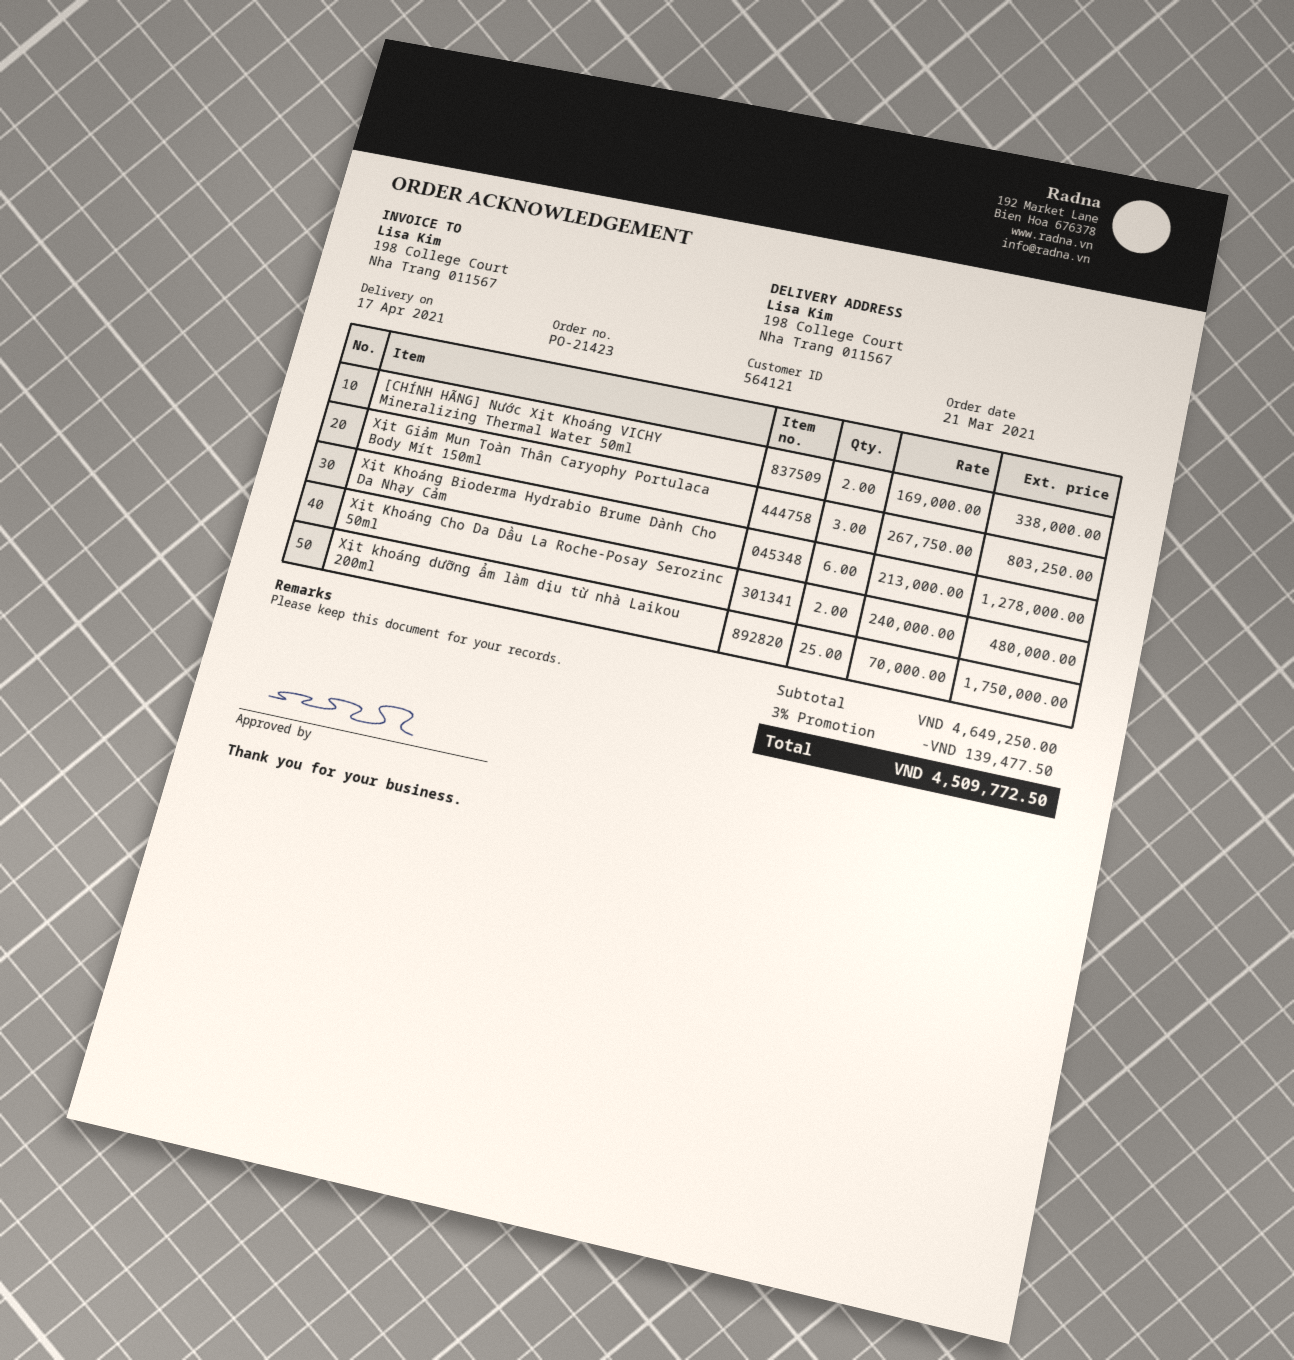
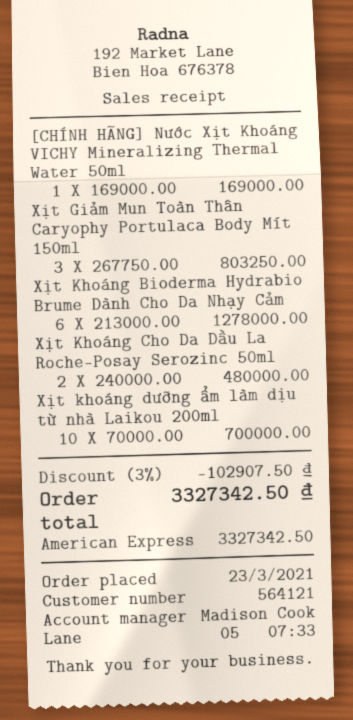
order date: 2021-03-21 -> 2021-03-23
[CHÍNH HÃNG] Nước Xịt Khoáng VICHY Mineralizing Thermal Water 50ml: 2 x 169000.00 = 338000.00 -> 1 x 169000.00 = 169000.00
Xịt khoáng dưỡng ẩm làm dịu từ nhà Laikou 200ml: 25 x 70000.00 = 1750000.00 -> 10 x 70000.00 = 700000.00
discount: 3% = 139477.50 -> 3% = 102907.50
total: 4509772.50 -> 3327342.50

